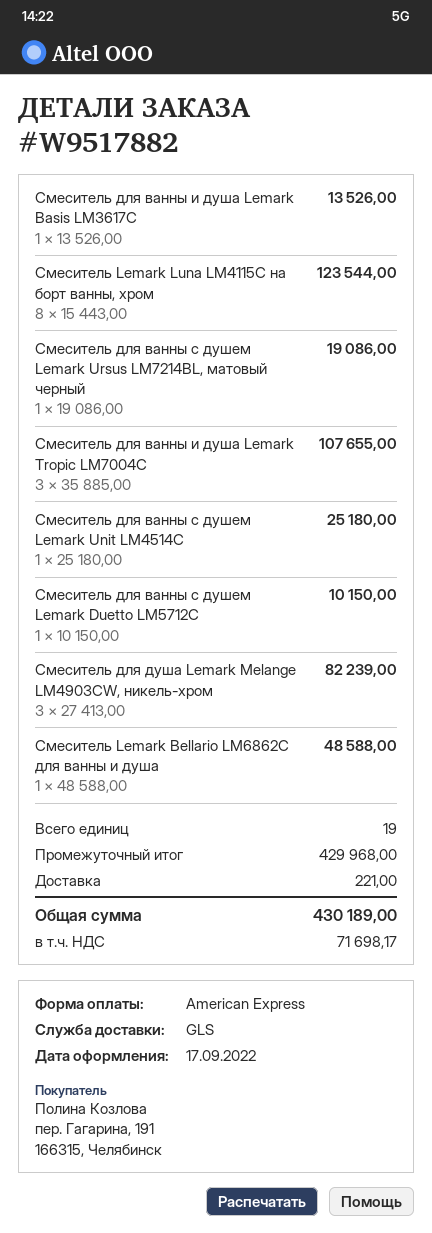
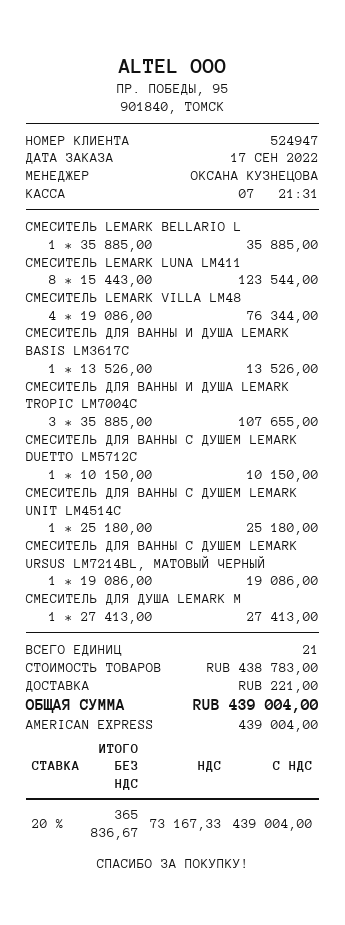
Смеситель для душа Lemark Melange LM4903CW, никель-хром: 3 x 27413.00 = 82239.00 -> 1 x 27413.00 = 27413.00
Смеситель Lemark Bellario LM6862C для ванны и душа: 1 x 48588.00 = 48588.00 -> 1 x 35885.00 = 35885.00
СМЕСИТЕЛЬ LEMARK VILLA LM48: none -> 4 x 19086.00 = 76344.00
total quantity: 19 -> 21
subtotal: 429968.00 -> 438783.00
tax: 71698.17 -> 73167.33
total: 430189.00 -> 439004.00

